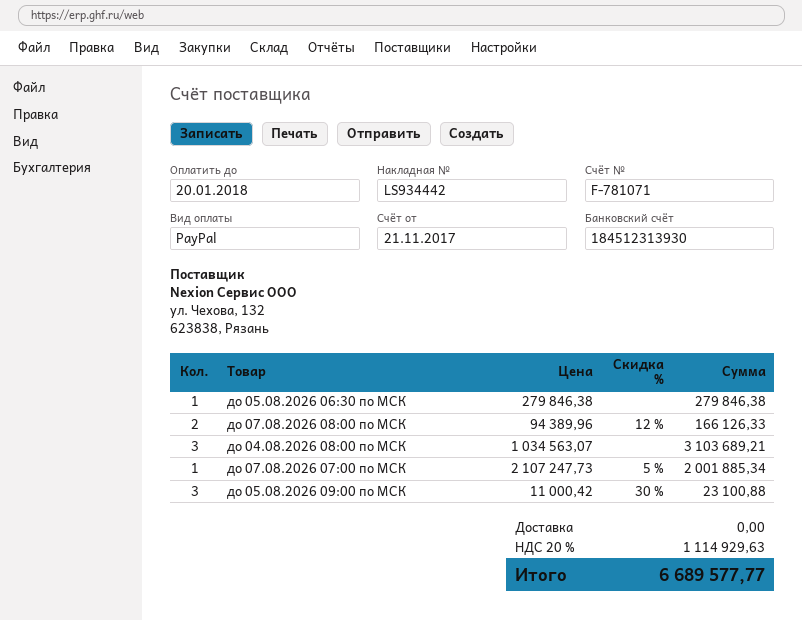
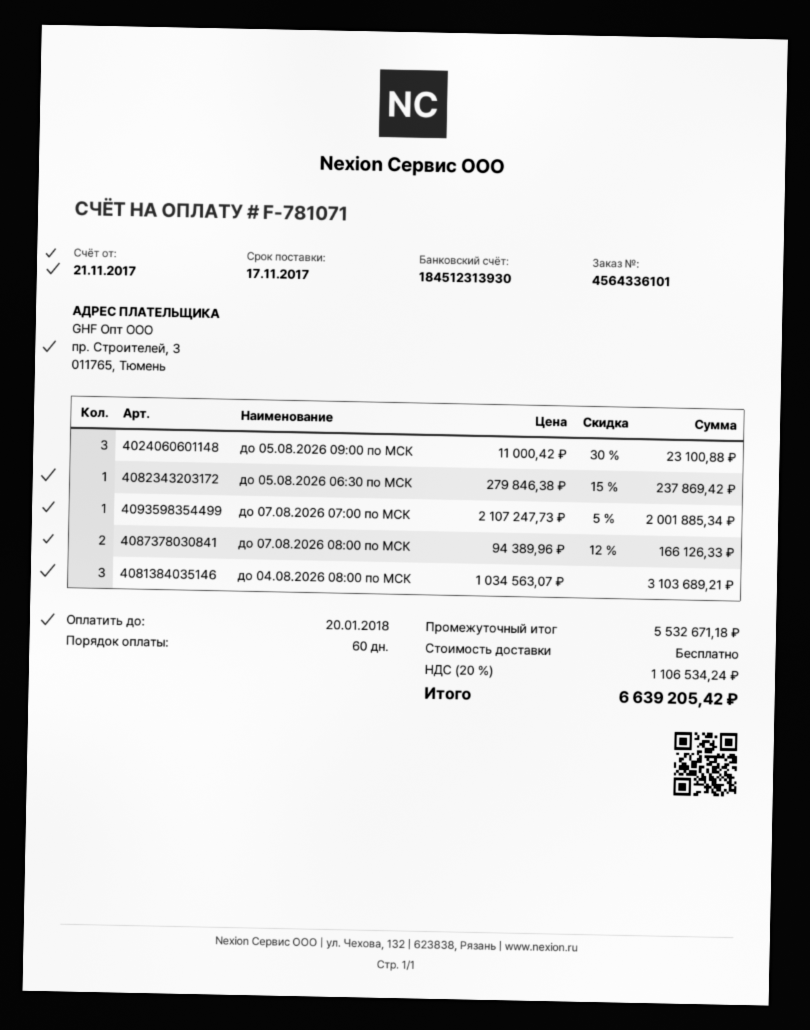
до 05.08.2026 06:30 по МСК: 1 x 279846.38 = 279846.38 -> 1 x 279846.38 - 15% = 237869.42
tax: 20% = 1114929.63 -> 20% = 1106534.24
total: 6689577.77 -> 6639205.42

